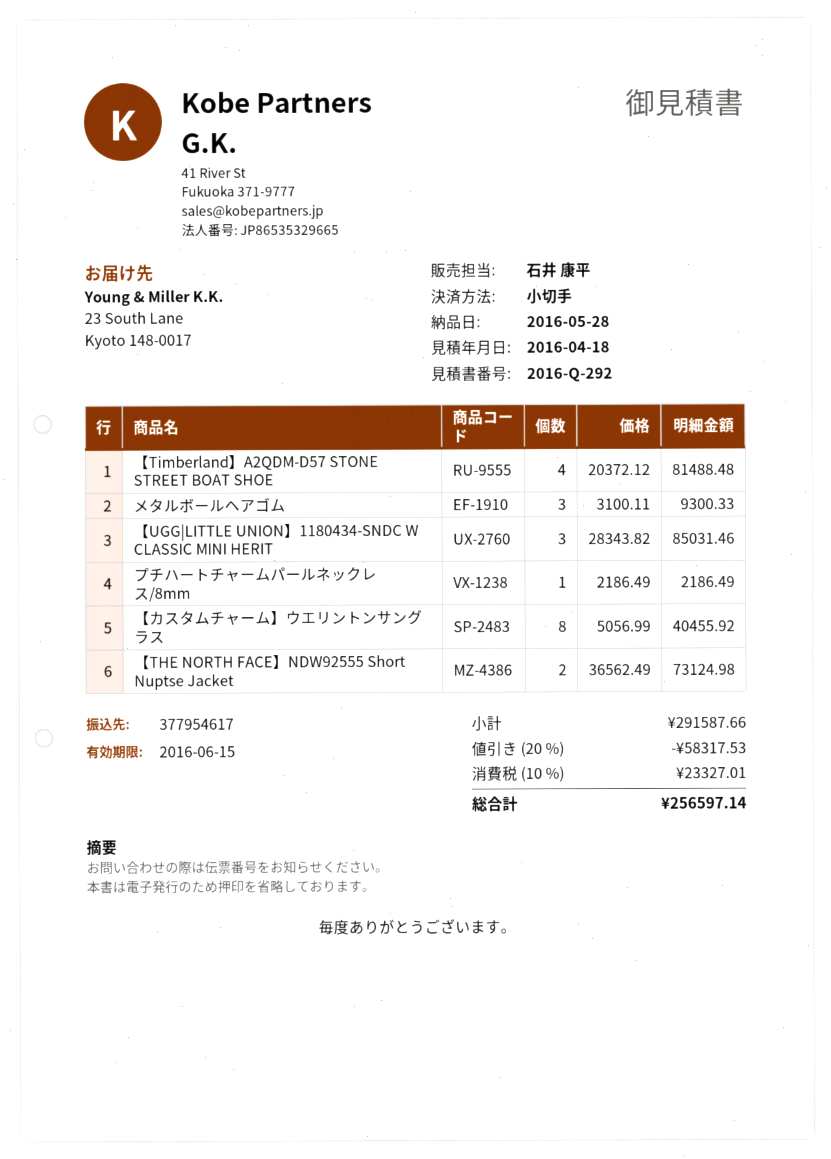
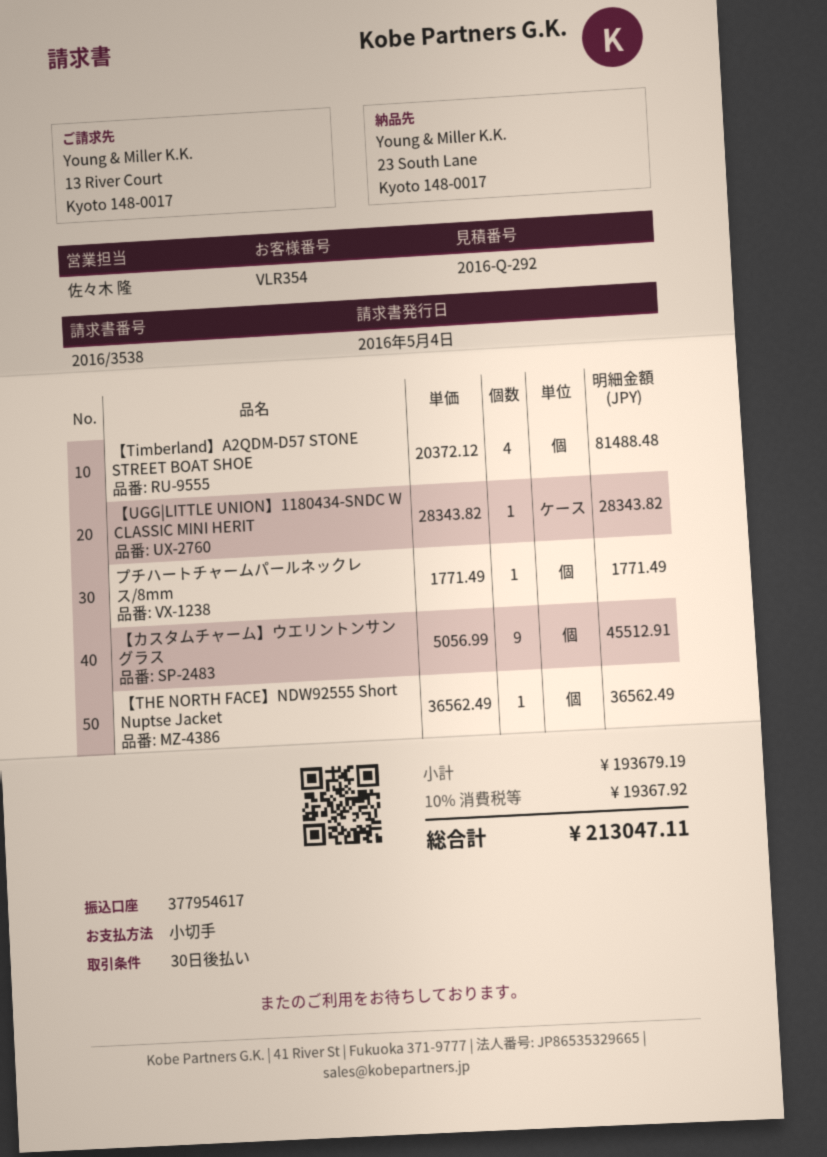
sales rep: 石井 康平 -> 佐々木 隆
メタルボールヘアゴム: 3 x 3100.11 = 9300.33 -> none
【UGG|LITTLE UNION】1180434-SNDC W CLASSIC MINI HERIT: 3 x 28343.82 = 85031.46 -> 1 x 28343.82 = 28343.82
プチハートチャームパールネックレス/8mm: 1 x 2186.49 = 2186.49 -> 1 x 1771.49 = 1771.49
【カスタムチャーム】ウエリントンサングラス: 8 x 5056.99 = 40455.92 -> 9 x 5056.99 = 45512.91
【THE NORTH FACE】NDW92555 Short Nuptse Jacket: 2 x 36562.49 = 73124.98 -> 1 x 36562.49 = 36562.49
subtotal: 291587.66 -> 193679.19
discount: 20% = 58317.53 -> none
tax: 10% = 23327.01 -> 10% = 19367.92
total: 256597.14 -> 213047.11

